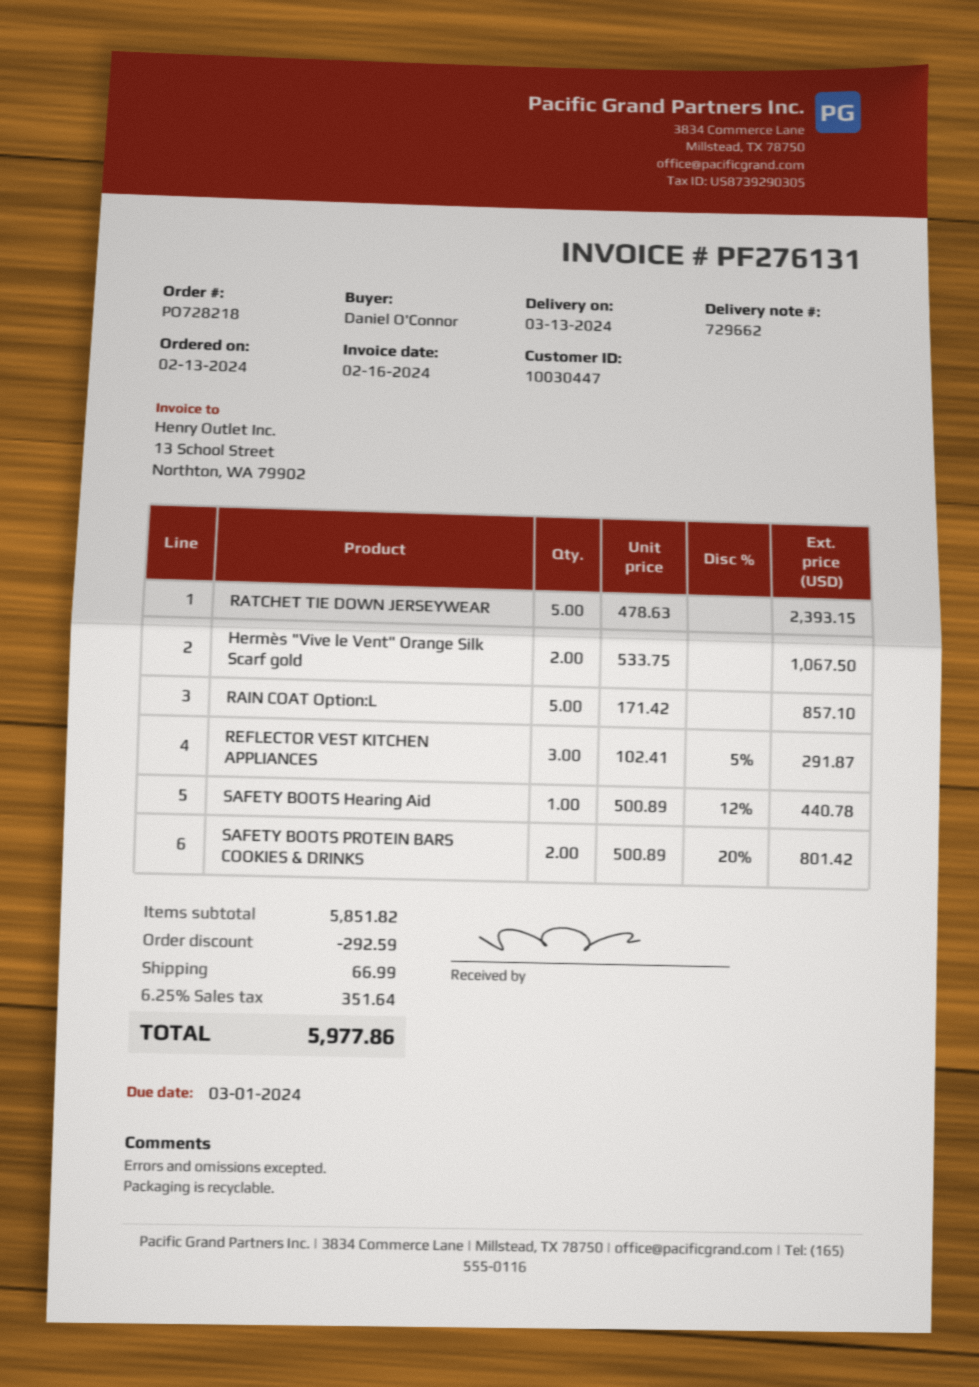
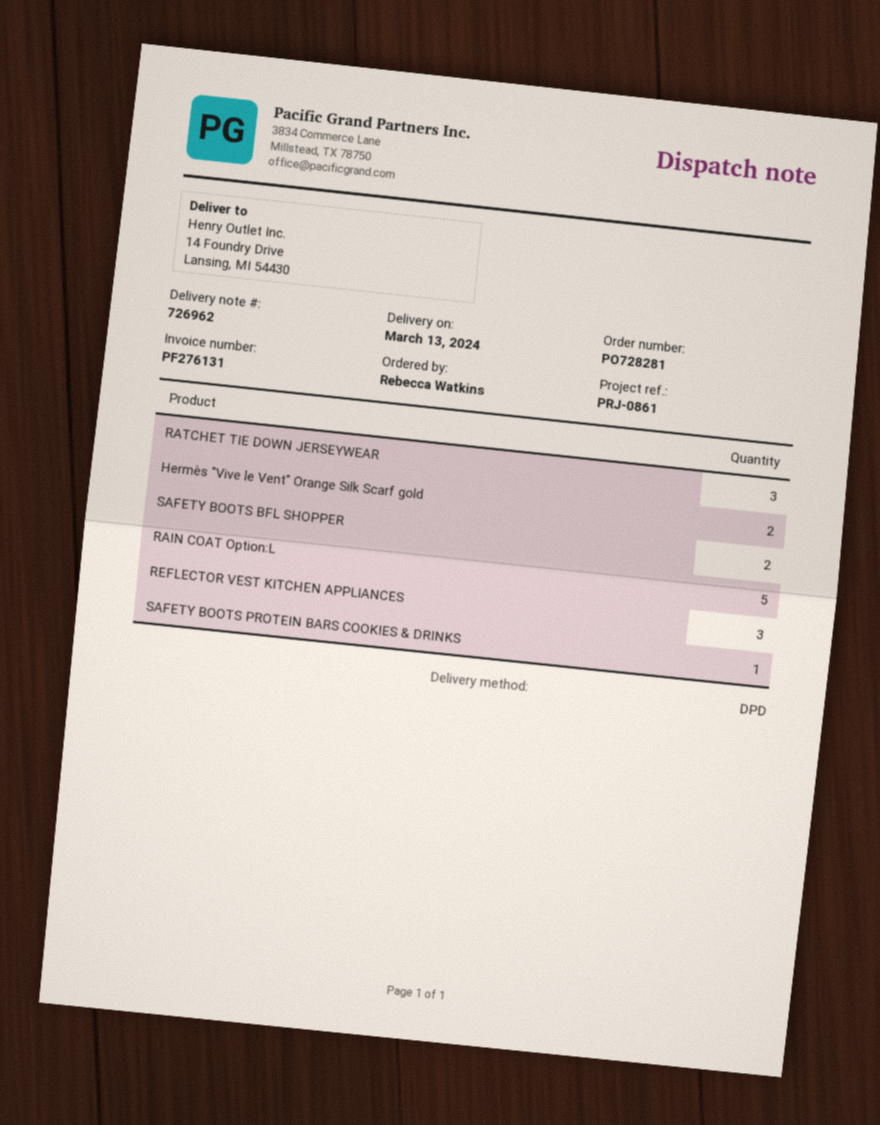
order number: PO728218 -> PO728281
delivery note number: 729662 -> 726962
ordered by: Daniel O'Connor -> Rebecca Watkins
RATCHET TIE DOWN JERSEYWEAR: 5 -> 3
SAFETY BOOTS Hearing Aid: 1 -> none
SAFETY BOOTS PROTEIN BARS COOKIES & DRINKS: 2 -> 1
SAFETY BOOTS BFL SHOPPER: none -> 2

